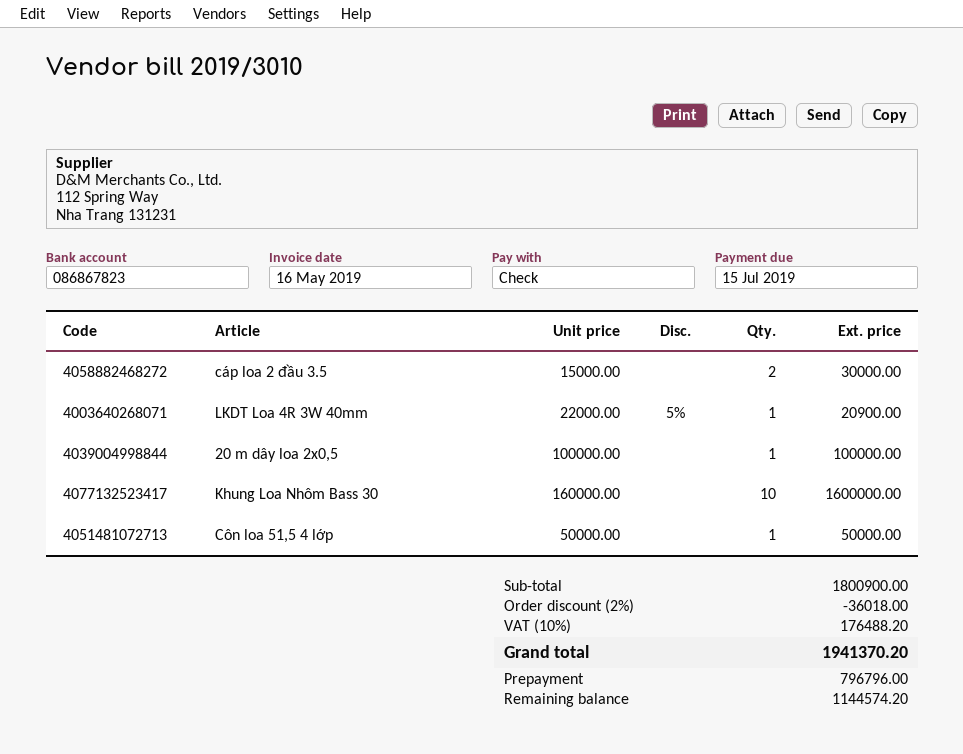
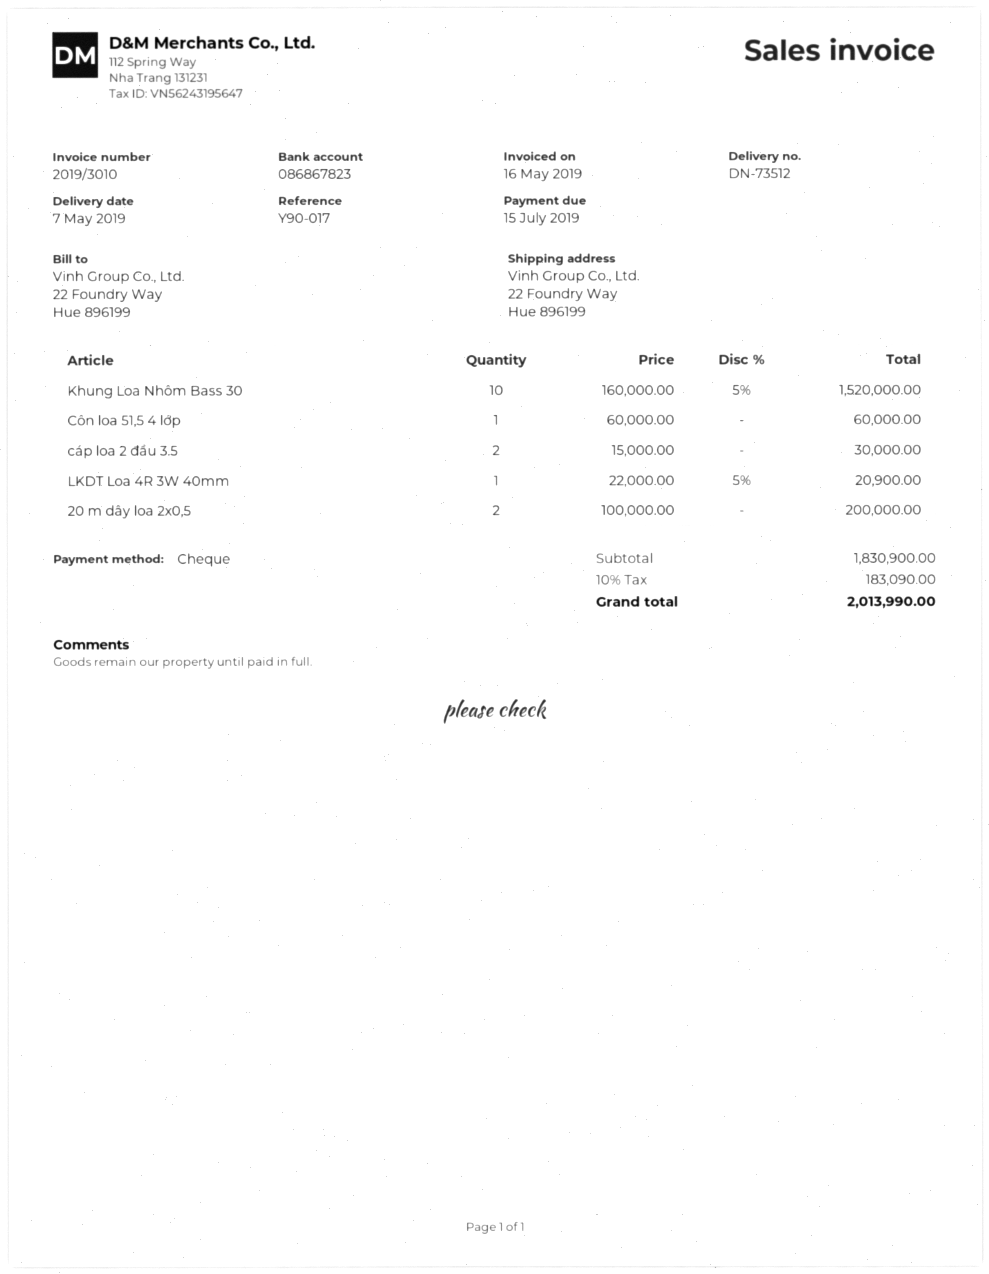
20 m dây loa 2x0,5: 1 x 100000.00 = 100000.00 -> 2 x 100000.00 = 200000.00
Khung Loa Nhôm Bass 30: 10 x 160000.00 = 1600000.00 -> 10 x 160000.00 - 5% = 1520000.00
Côn loa 51,5 4 lớp: 1 x 50000.00 = 50000.00 -> 1 x 60000.00 = 60000.00
subtotal: 1800900.00 -> 1830900.00
discount: 2% = 36018.00 -> none
tax: 10% = 176488.20 -> 10% = 183090.00
total: 1941370.20 -> 2013990.00

